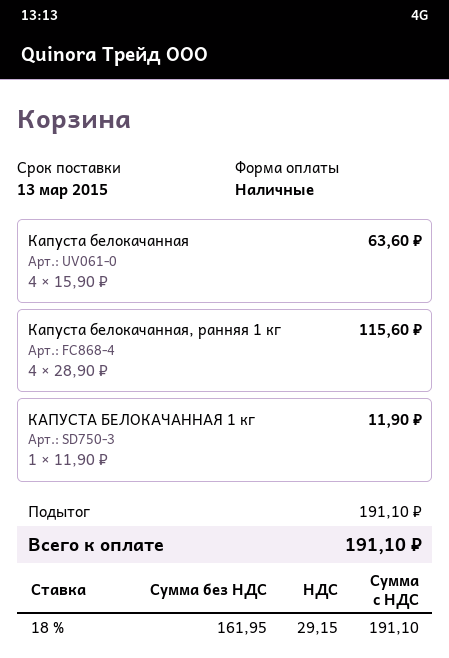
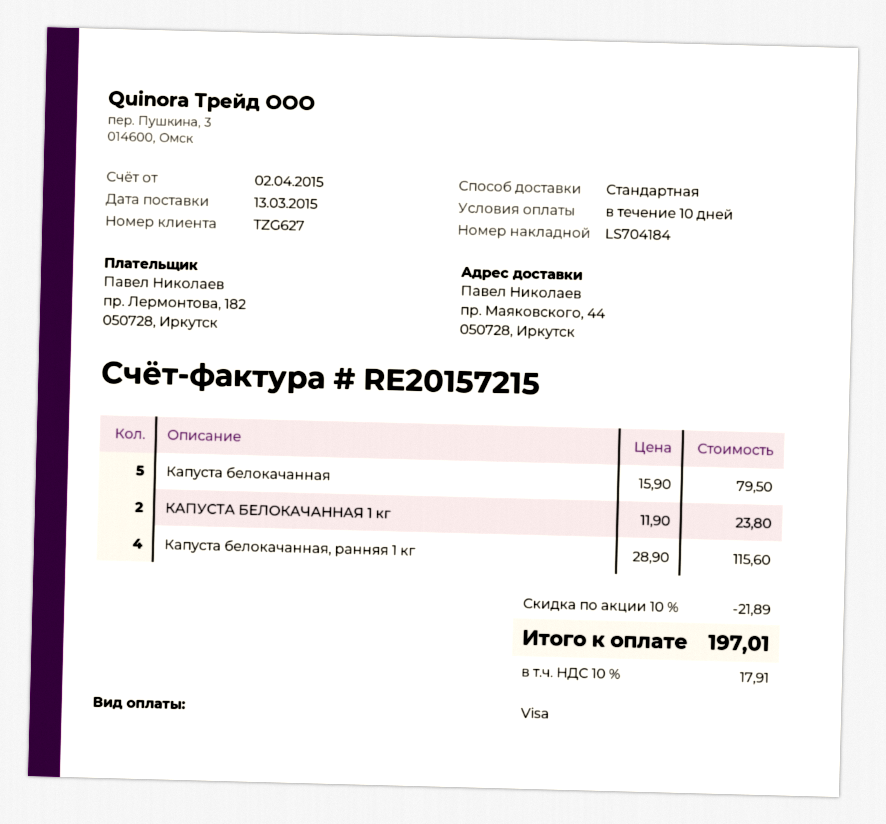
payment method: cash -> Visa
Капуста белокачанная: 4 x 15.90 = 63.60 -> 5 x 15.90 = 79.50
КАПУСТА БЕЛОКАЧАННАЯ 1 кг: 1 x 11.90 = 11.90 -> 2 x 11.90 = 23.80
discount: none -> 10% = 21.89
tax: 18% = 29.15 -> 10% = 17.91
total: 191.10 -> 197.01

